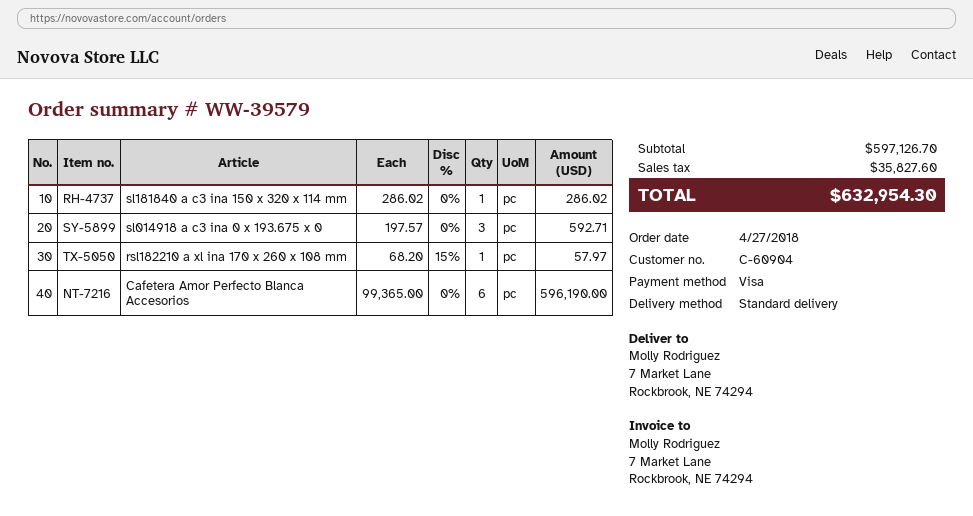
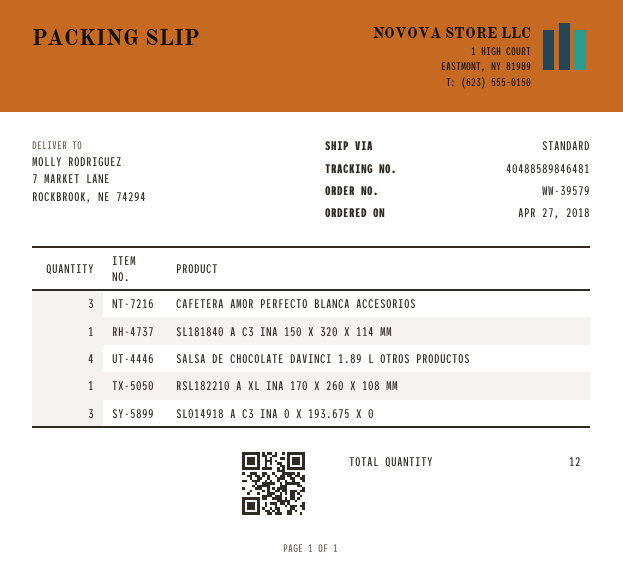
Cafetera Amor Perfecto Blanca Accesorios: 6 -> 3
SALSA DE CHOCOLATE DAVINCI 1.89 L OTROS PRODUCTOS: none -> 4

